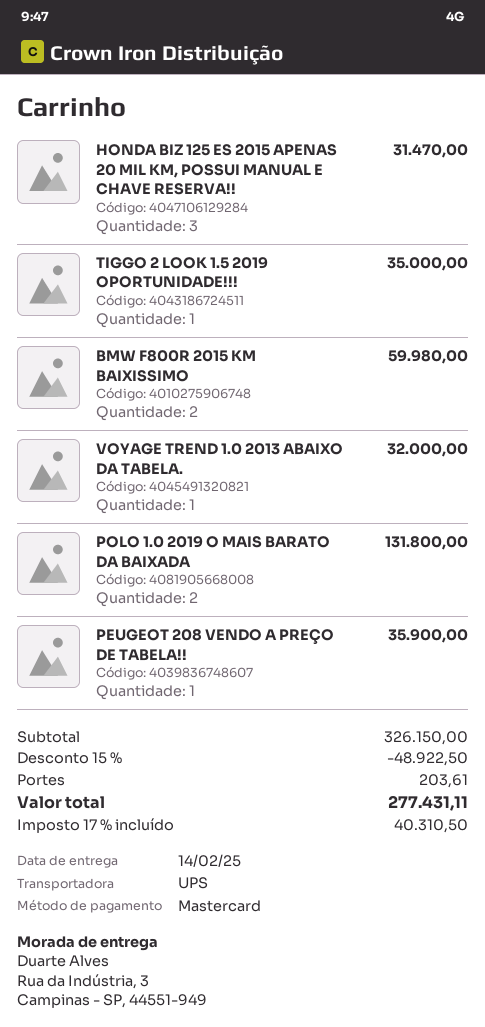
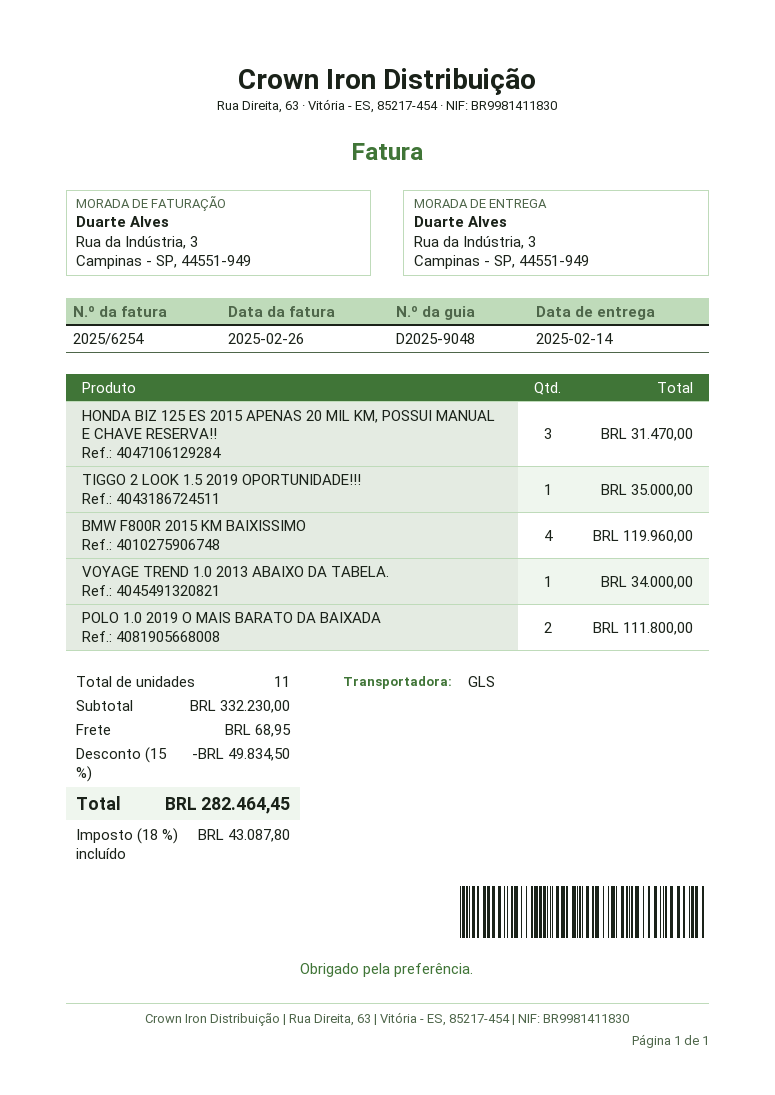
shipping method: UPS -> GLS
BMW F800R 2015 KM BAIXISSIMO: 2 for 59980.00 -> 4 for 119960.00
VOYAGE TREND 1.0 2013 ABAIXO DA TABELA.: 1 for 32000.00 -> 1 for 34000.00
POLO 1.0 2019 O MAIS BARATO DA BAIXADA: 2 for 131800.00 -> 2 for 111800.00
PEUGEOT 208 VENDO A PREÇO DE TABELA!!: 1 for 35900.00 -> none
subtotal: 326150.00 -> 332230.00
discount: 15% = 48922.50 -> 15% = 49834.50
shipping: 203.61 -> 68.95
tax: 17% = 40310.50 -> 18% = 43087.80
total: 277431.11 -> 282464.45

